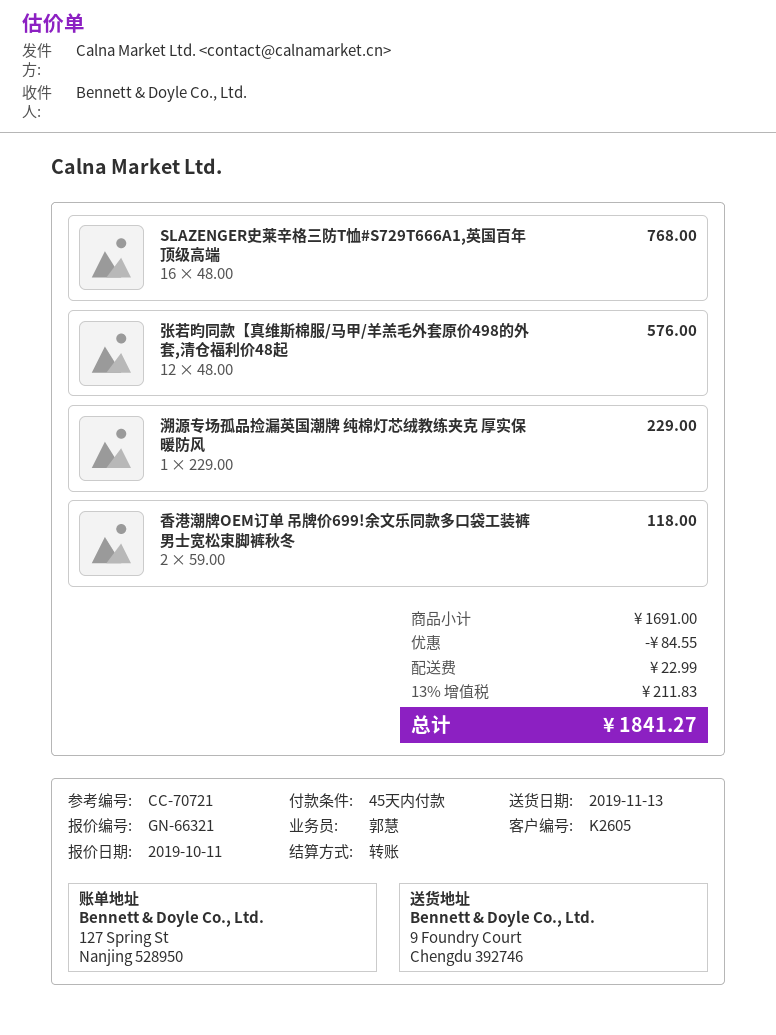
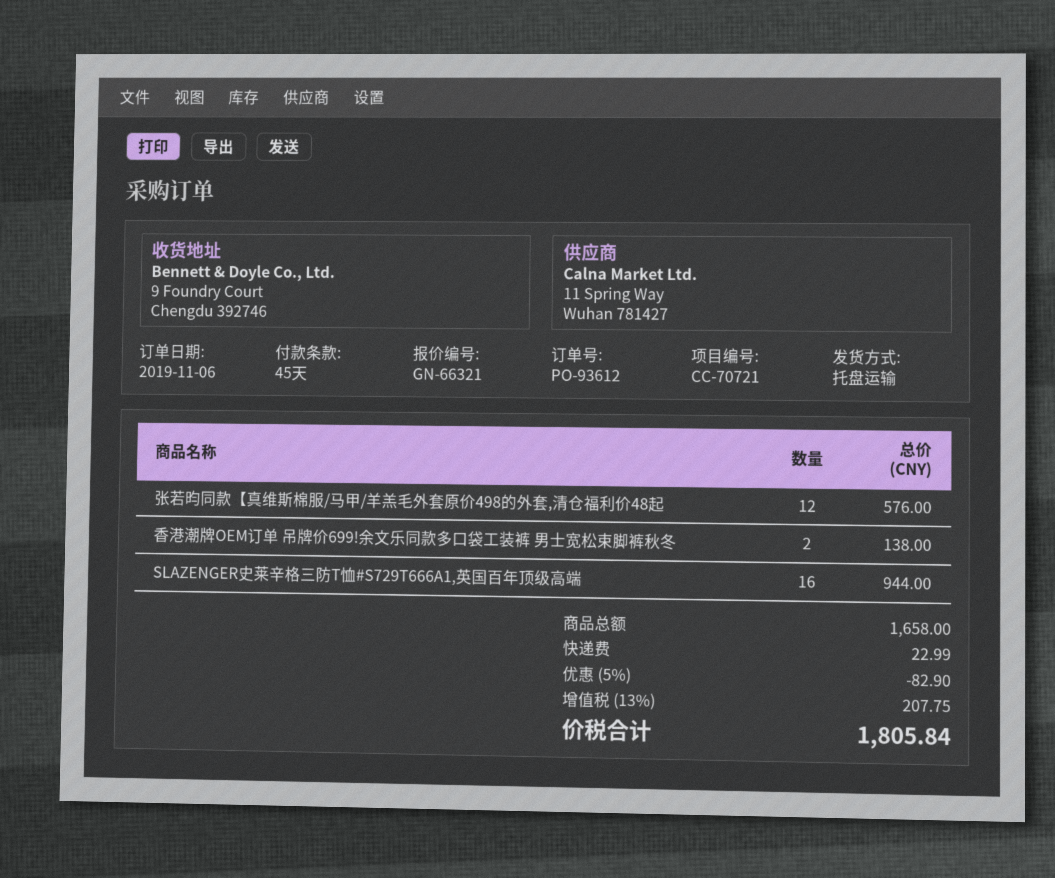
SLAZENGER史莱辛格三防T恤#S729T666A1,英国百年顶级高端: 16 for 768.00 -> 16 for 944.00
溯源专场孤品捡漏英国潮牌 纯棉灯芯绒教练夹克 厚实保暖防风: 1 for 229.00 -> none
香港潮牌OEM订单 吊牌价699!余文乐同款多口袋工装裤 男士宽松束脚裤秋冬: 2 for 118.00 -> 2 for 138.00
subtotal: 1691.00 -> 1658.00
discount: 84.55 -> 82.90
tax: 13% = 211.83 -> 13% = 207.75
total: 1841.27 -> 1805.84

